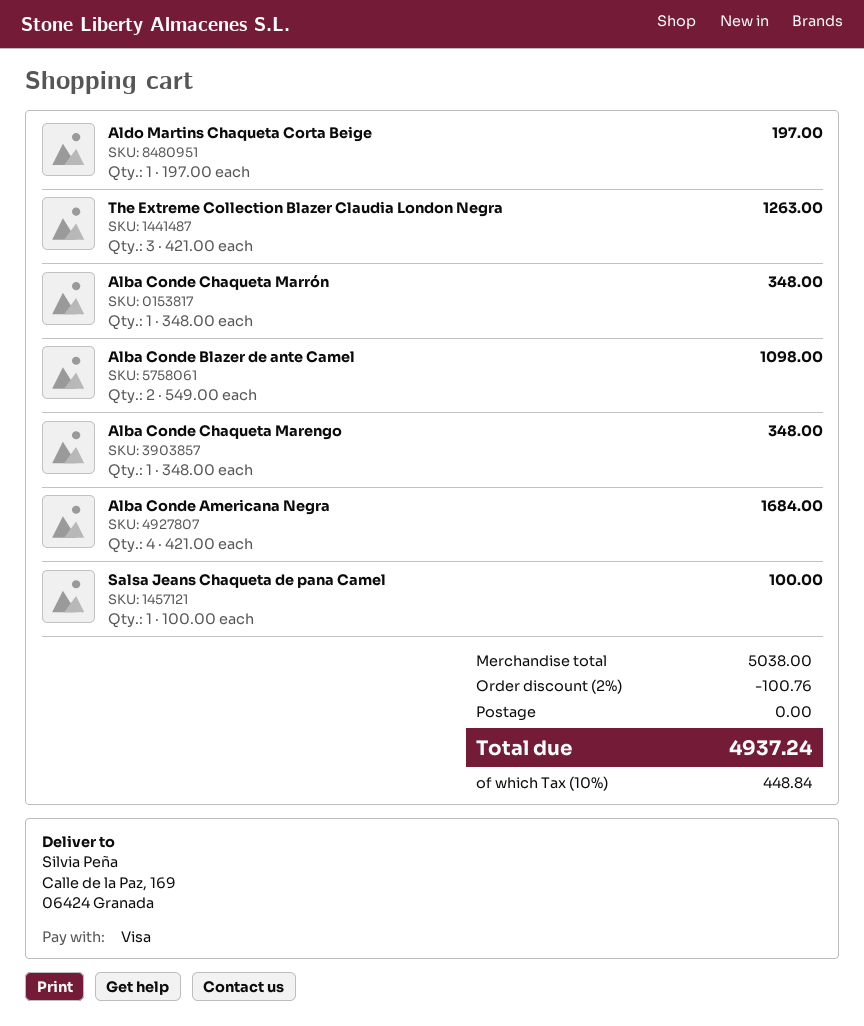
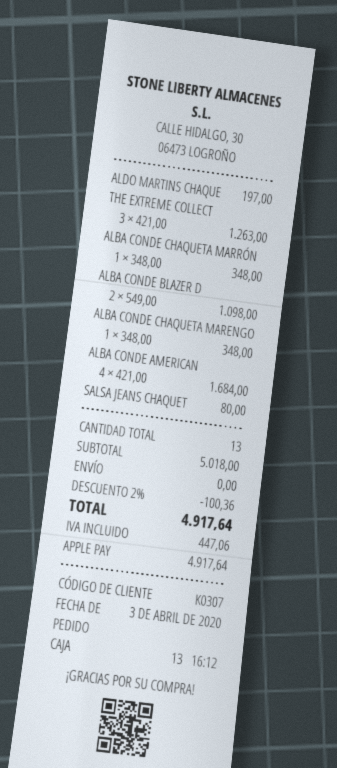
payment method: Visa -> Apple Pay
Salsa Jeans Chaqueta de pana Camel: 1 x 100.00 = 100.00 -> 1 x 80.00 = 80.00
subtotal: 5038.00 -> 5018.00
discount: 2% = 100.76 -> 2% = 100.36
tax: 448.84 -> 447.06
total: 4937.24 -> 4917.64

